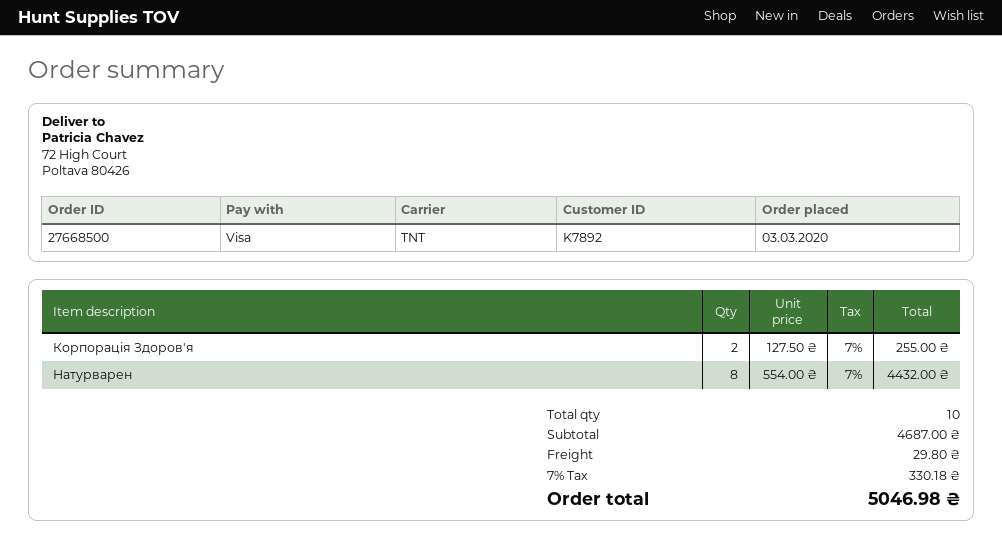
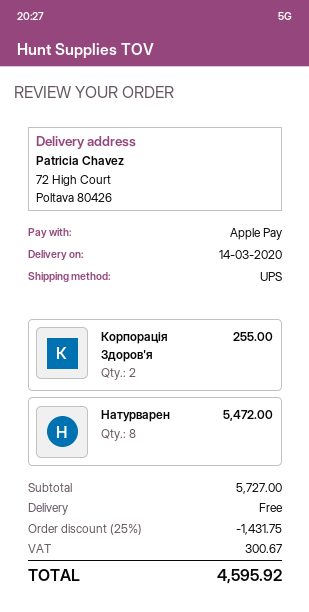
payment method: Visa -> Apple Pay
shipping method: TNT -> UPS
Натурварен: 8 for 4432.00 -> 8 for 5472.00
subtotal: 4687.00 -> 5727.00
discount: none -> 25% = 1431.75
shipping: 29.80 -> 0.00
tax: 330.18 -> 300.67
total: 5046.98 -> 4595.92

